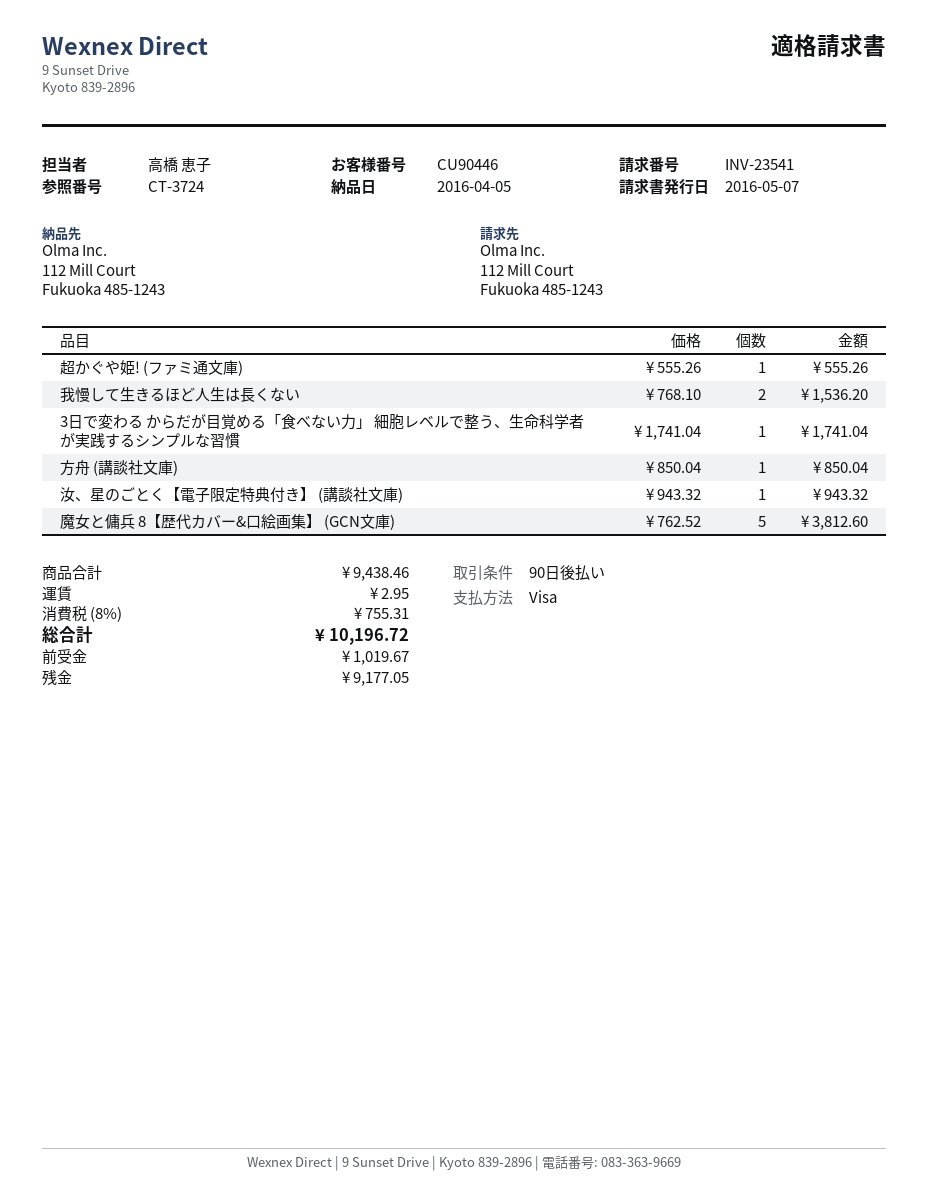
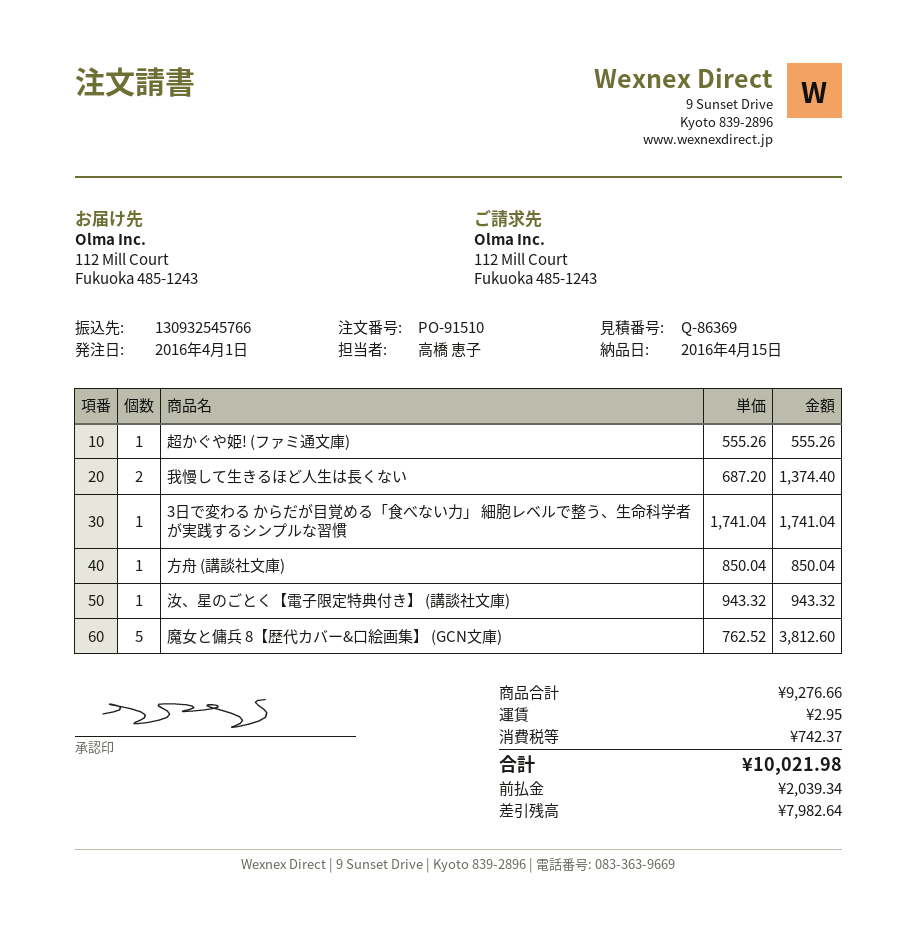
delivery date: 2016-04-05 -> 2016-04-15
我慢して生きるほど人生は長くない: 2 x 768.10 = 1536.20 -> 2 x 687.20 = 1374.40
subtotal: 9438.46 -> 9276.66
tax: 755.31 -> 742.37
total: 10196.72 -> 10021.98
deposit: 1019.67 -> 2039.34
balance: 9177.05 -> 7982.64

